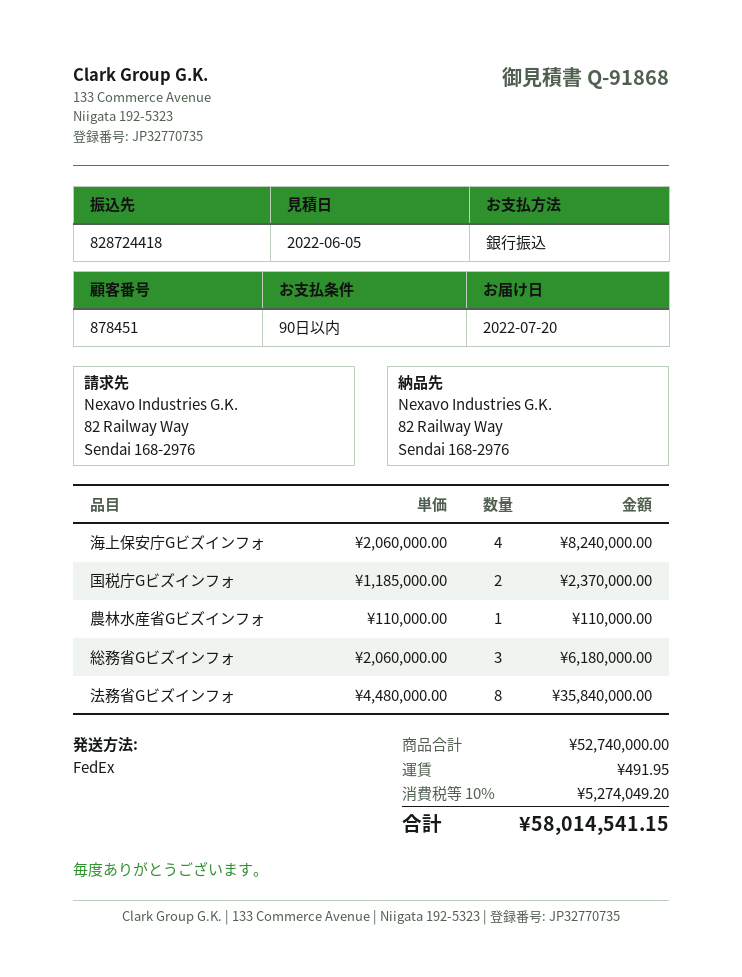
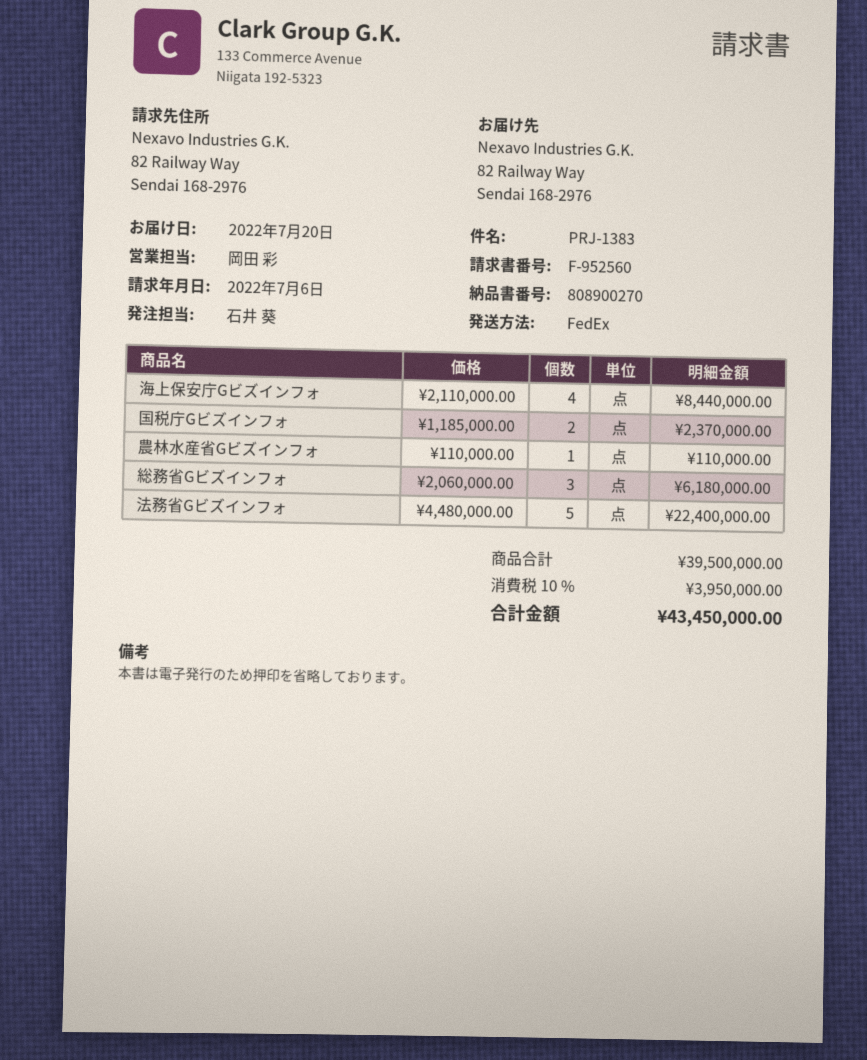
海上保安庁Gビズインフォ: 4 x 2060000.00 = 8240000.00 -> 4 x 2110000.00 = 8440000.00
法務省Gビズインフォ: 8 x 4480000.00 = 35840000.00 -> 5 x 4480000.00 = 22400000.00
subtotal: 52740000.00 -> 39500000.00
shipping: 491.95 -> none
tax: 10% = 5274049.20 -> 10% = 3950000.00
total: 58014541.15 -> 43450000.00

